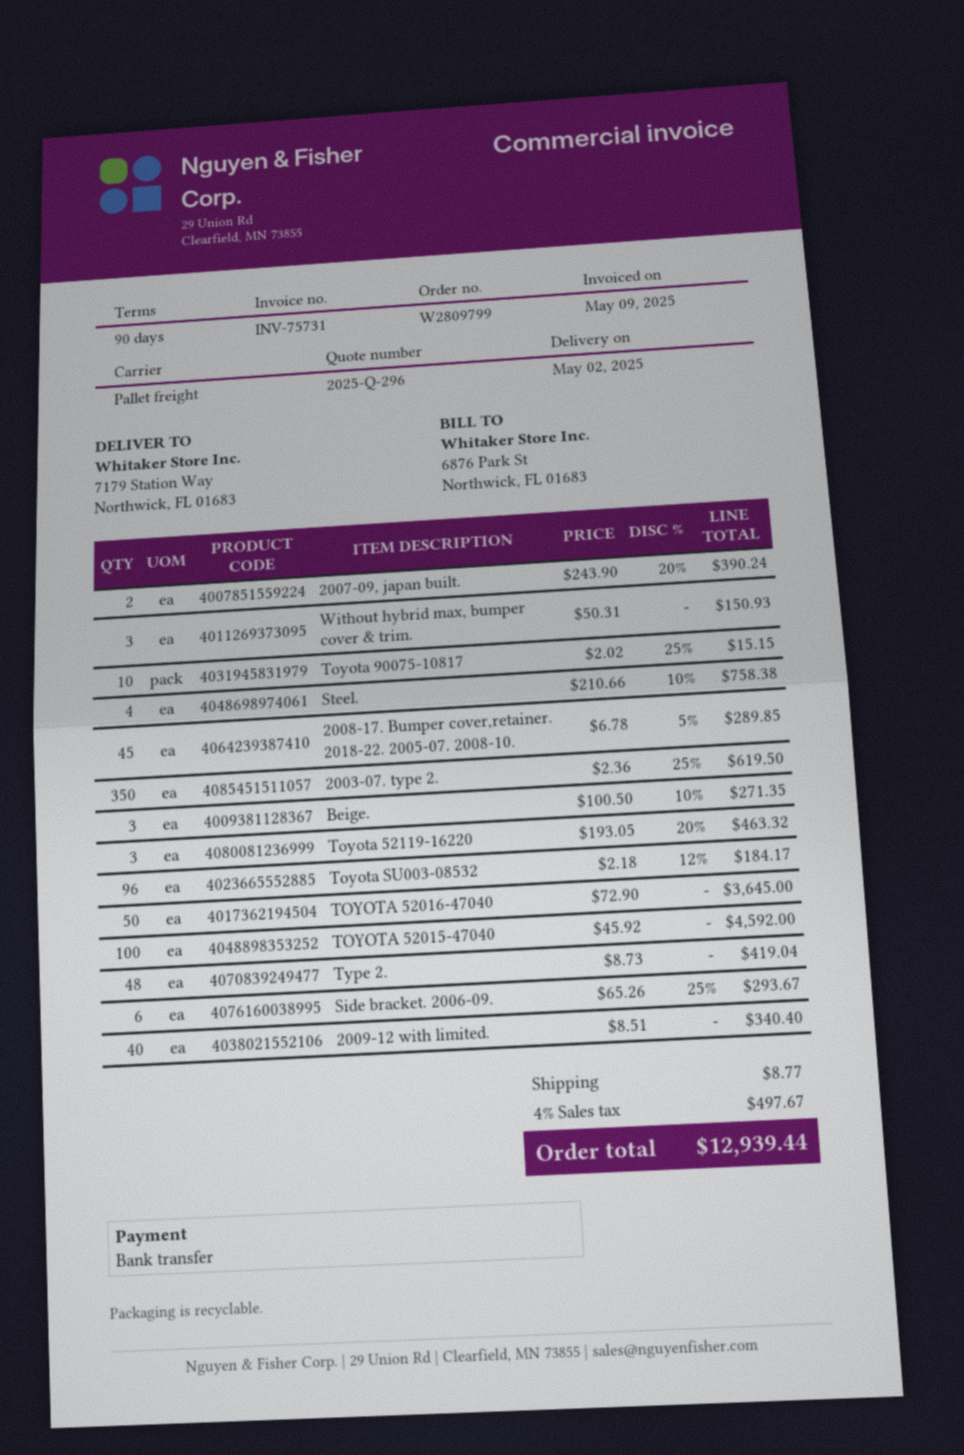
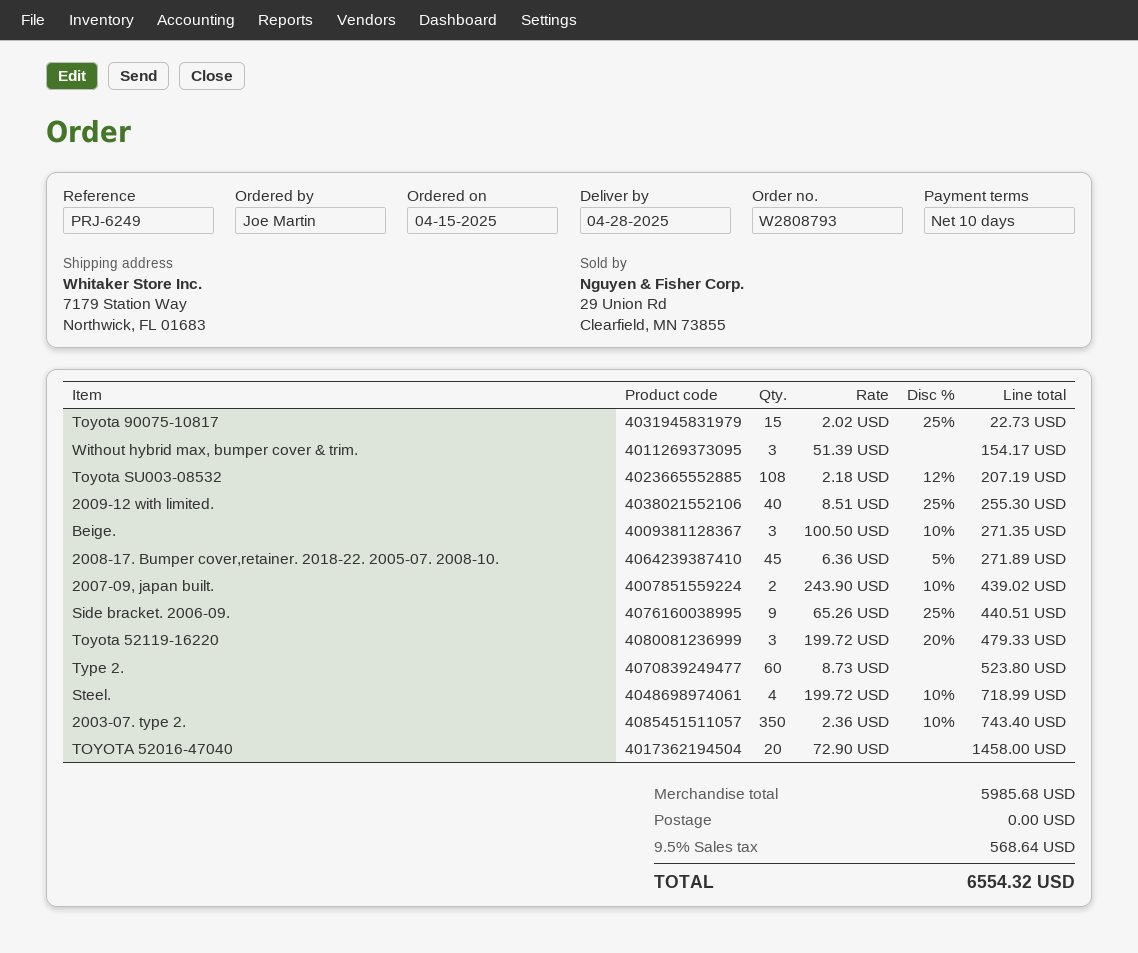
order number: W2809799 -> W2808793
delivery date: 2025-05-02 -> 2025-04-28
payment terms: 90 days -> 10 days
2007-09, japan built.: 2 x 243.90 - 20% = 390.24 -> 2 x 243.90 - 10% = 439.02
Without hybrid max, bumper cover & trim.: 3 x 50.31 = 150.93 -> 3 x 51.39 = 154.17
Toyota 90075-10817: 10 x 2.02 - 25% = 15.15 -> 15 x 2.02 - 25% = 22.73
Steel.: 4 x 210.66 - 10% = 758.38 -> 4 x 199.72 - 10% = 718.99
2008-17. Bumper cover,retainer. 2018-22. 2005-07. 2008-10.: 45 x 6.78 - 5% = 289.85 -> 45 x 6.36 - 5% = 271.89
2003-07. type 2.: 350 x 2.36 - 25% = 619.50 -> 350 x 2.36 - 10% = 743.40
Toyota 52119-16220: 3 x 193.05 - 20% = 463.32 -> 3 x 199.72 - 20% = 479.33
Toyota SU003-08532: 96 x 2.18 - 12% = 184.17 -> 108 x 2.18 - 12% = 207.19
TOYOTA 52016-47040: 50 x 72.90 = 3645.00 -> 20 x 72.90 = 1458.00
TOYOTA 52015-47040: 100 x 45.92 = 4592.00 -> none
Type 2.: 48 x 8.73 = 419.04 -> 60 x 8.73 = 523.80
Side bracket. 2006-09.: 6 x 65.26 - 25% = 293.67 -> 9 x 65.26 - 25% = 440.51
2009-12 with limited.: 40 x 8.51 = 340.40 -> 40 x 8.51 - 25% = 255.30
shipping: 8.77 -> 0.00
tax: 4% = 497.67 -> 9.5% = 568.64
total: 12939.44 -> 6554.32

